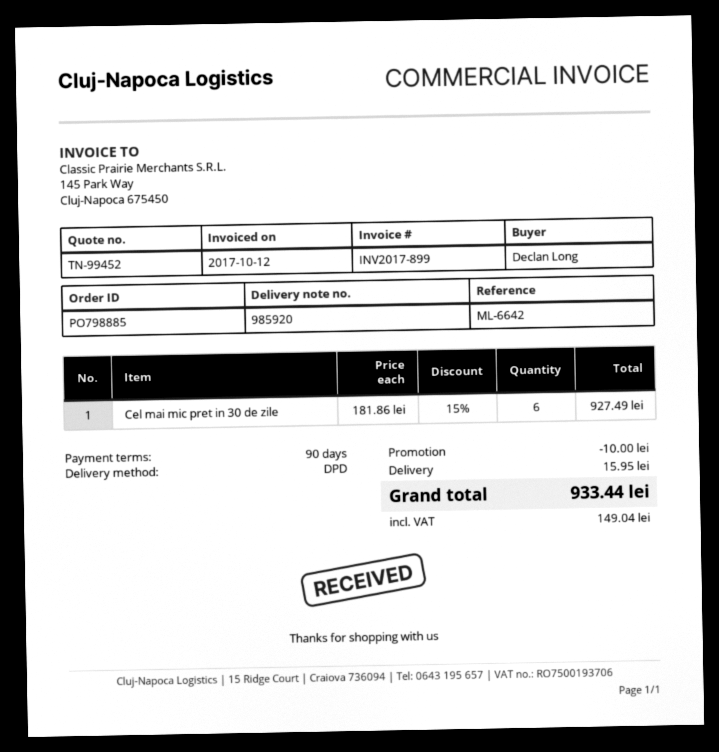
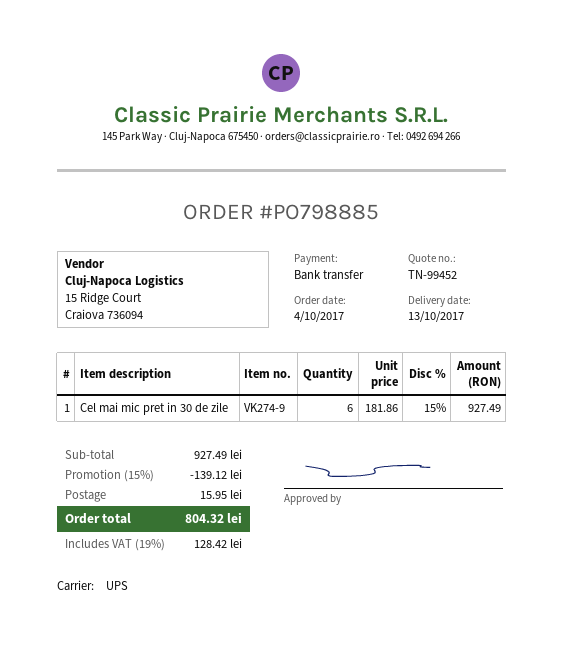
shipping method: DPD -> UPS
discount: 10.00 -> 139.12
tax: 149.04 -> 128.42
total: 933.44 -> 804.32

